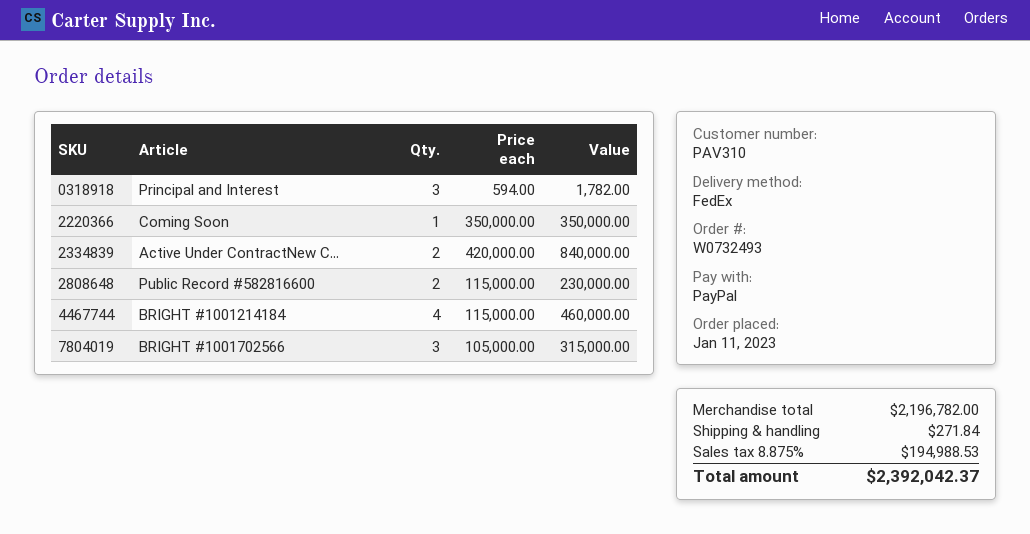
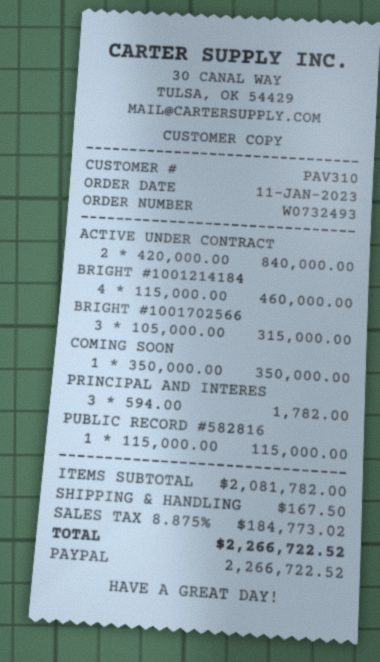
Public Record #582816600: 2 x 115000.00 = 230000.00 -> 1 x 115000.00 = 115000.00
subtotal: 2196782.00 -> 2081782.00
shipping: 271.84 -> 167.50
tax: 8.875% = 194988.53 -> 8.875% = 184773.02
total: 2392042.37 -> 2266722.52

